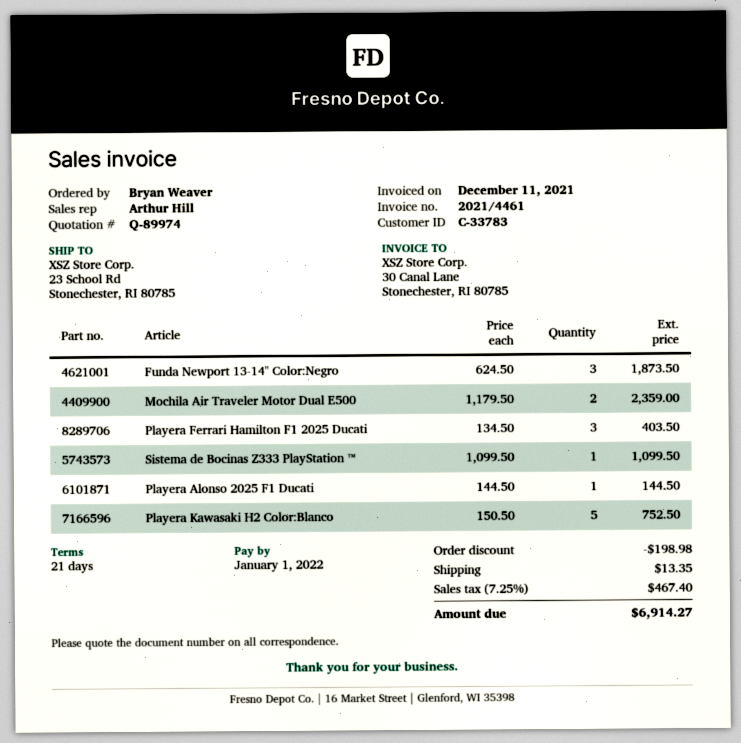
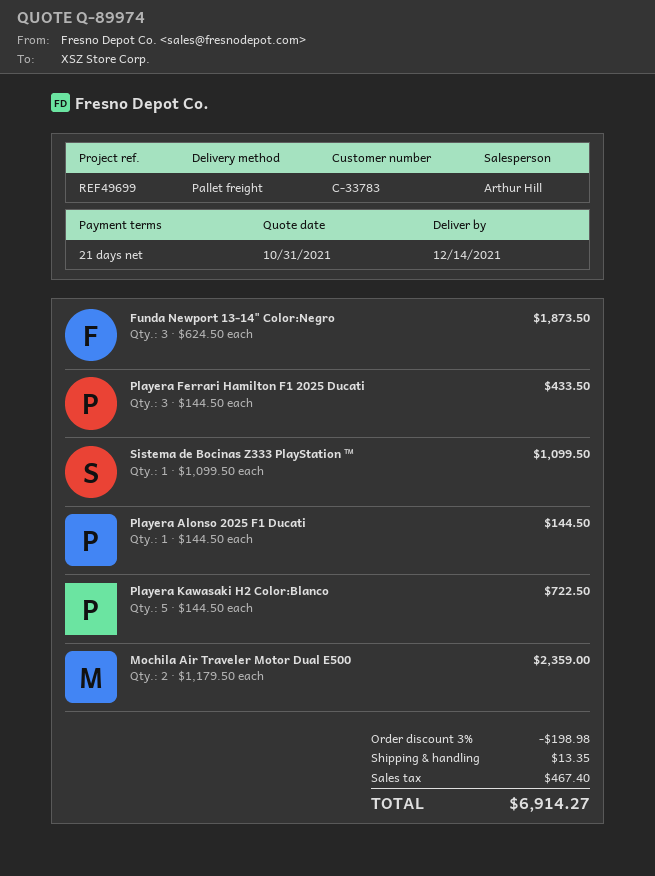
Playera Ferrari Hamilton F1 2025 Ducati: 3 x 134.50 = 403.50 -> 3 x 144.50 = 433.50
Playera Kawasaki H2 Color:Blanco: 5 x 150.50 = 752.50 -> 5 x 144.50 = 722.50

